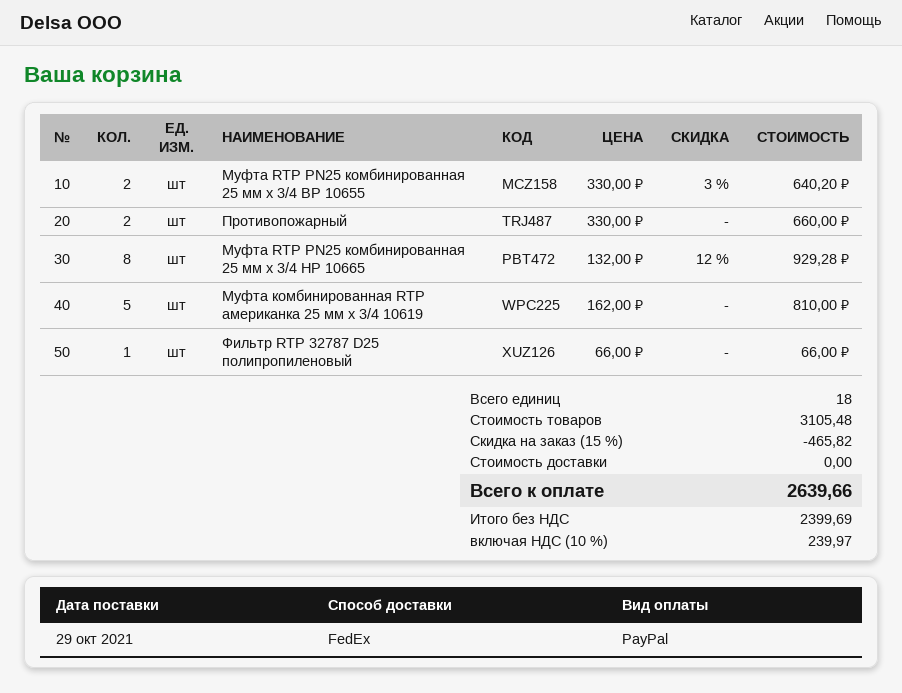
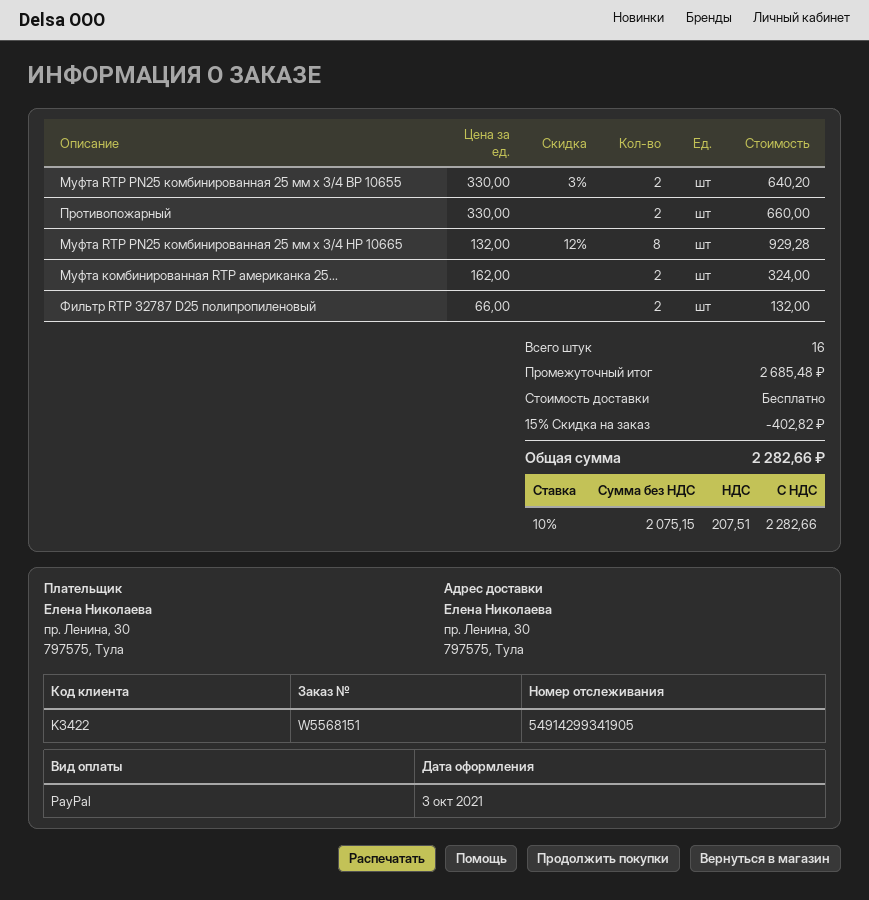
Муфта комбинированная RTP американка 25 мм x 3/4 10619: 5 x 162.00 = 810.00 -> 2 x 162.00 = 324.00
Фильтр RTP 32787 D25 полипропиленовый: 1 x 66.00 = 66.00 -> 2 x 66.00 = 132.00
total quantity: 18 -> 16
subtotal: 3105.48 -> 2685.48
discount: 15% = 465.82 -> 15% = 402.82
net: 2399.69 -> 2075.15
tax: 10% = 239.97 -> 10% = 207.51
total: 2639.66 -> 2282.66

